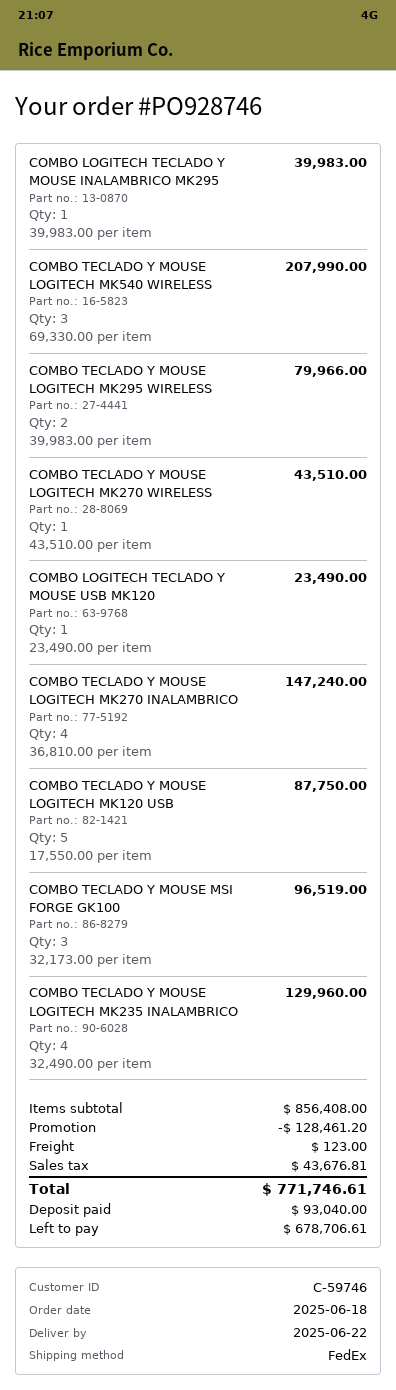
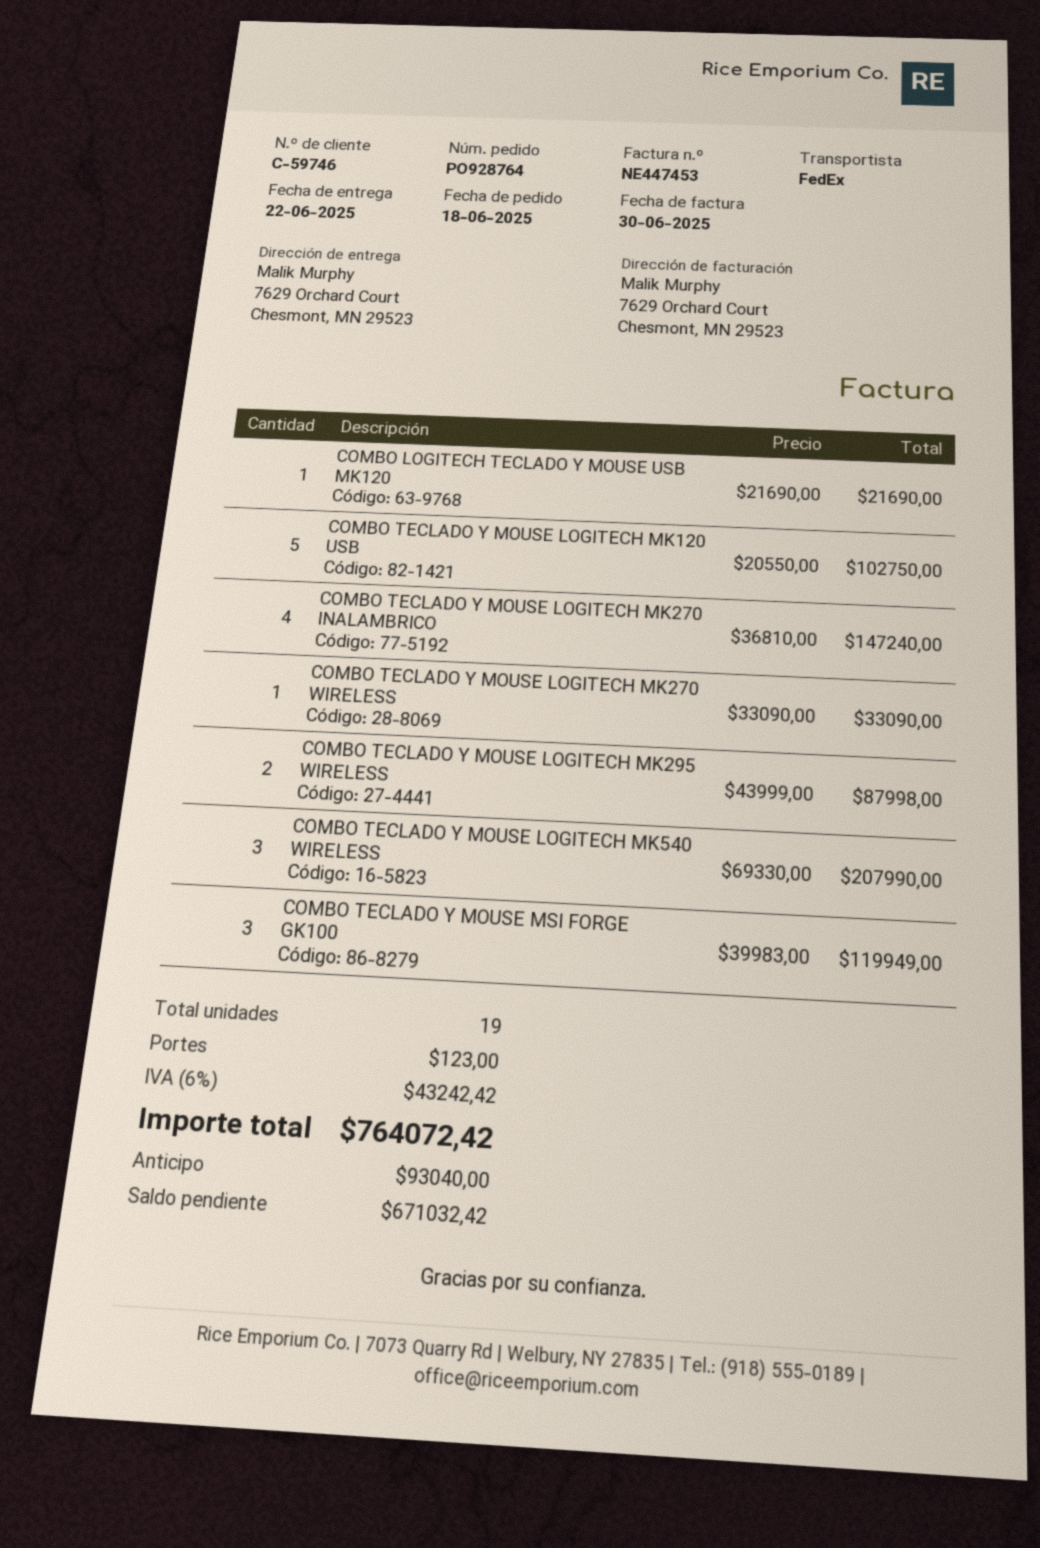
order number: PO928746 -> PO928764
COMBO LOGITECH TECLADO Y MOUSE INALAMBRICO MK295: 1 x 39983.00 = 39983.00 -> none
COMBO TECLADO Y MOUSE LOGITECH MK295 WIRELESS: 2 x 39983.00 = 79966.00 -> 2 x 43999.00 = 87998.00
COMBO TECLADO Y MOUSE LOGITECH MK270 WIRELESS: 1 x 43510.00 = 43510.00 -> 1 x 33090.00 = 33090.00
COMBO LOGITECH TECLADO Y MOUSE USB MK120: 1 x 23490.00 = 23490.00 -> 1 x 21690.00 = 21690.00
COMBO TECLADO Y MOUSE LOGITECH MK120 USB: 5 x 17550.00 = 87750.00 -> 5 x 20550.00 = 102750.00
COMBO TECLADO Y MOUSE MSI FORGE GK100: 3 x 32173.00 = 96519.00 -> 3 x 39983.00 = 119949.00
COMBO TECLADO Y MOUSE LOGITECH MK235 INALAMBRICO: 4 x 32490.00 = 129960.00 -> none
discount: 128461.20 -> none
tax: 43676.81 -> 43242.42
total: 771746.61 -> 764072.42
balance: 678706.61 -> 671032.42

